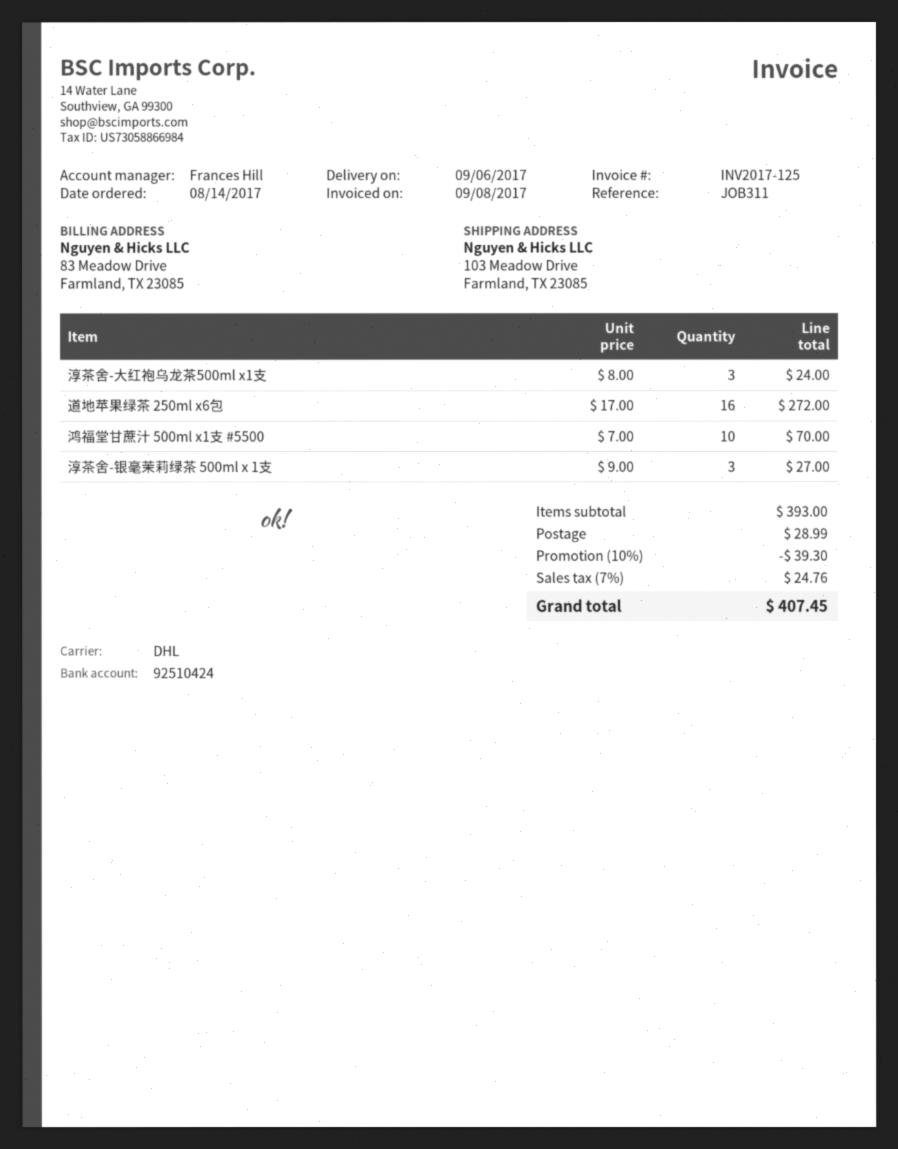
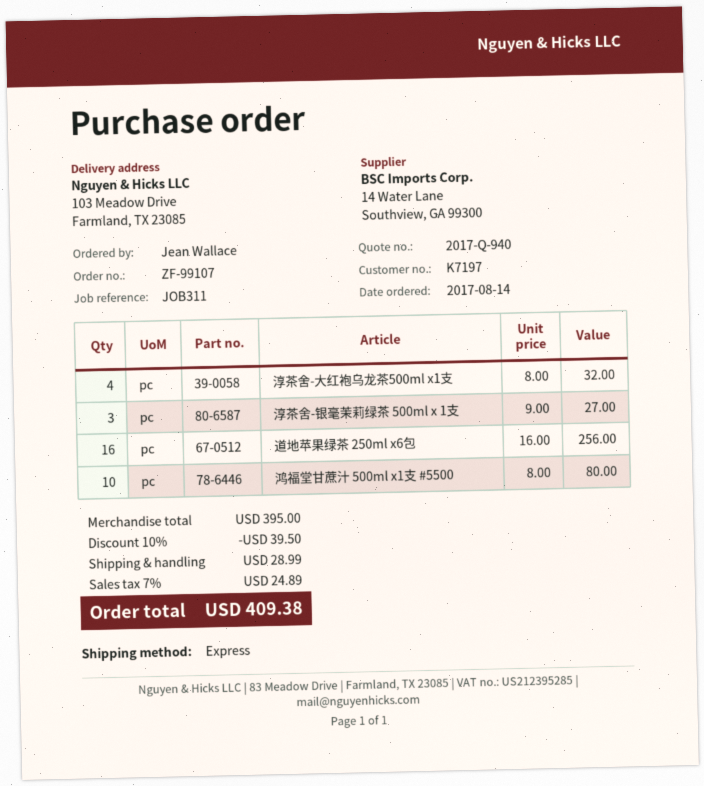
shipping method: DHL -> express
淳茶舍-大红袍乌龙茶500ml x1支: 3 x 8.00 = 24.00 -> 4 x 8.00 = 32.00
道地苹果绿茶 250ml x6包: 16 x 17.00 = 272.00 -> 16 x 16.00 = 256.00
鸿福堂甘蔗汁 500ml x1支 #5500: 10 x 7.00 = 70.00 -> 10 x 8.00 = 80.00
subtotal: 393.00 -> 395.00
discount: 10% = 39.30 -> 10% = 39.50
tax: 7% = 24.76 -> 7% = 24.89
total: 407.45 -> 409.38

